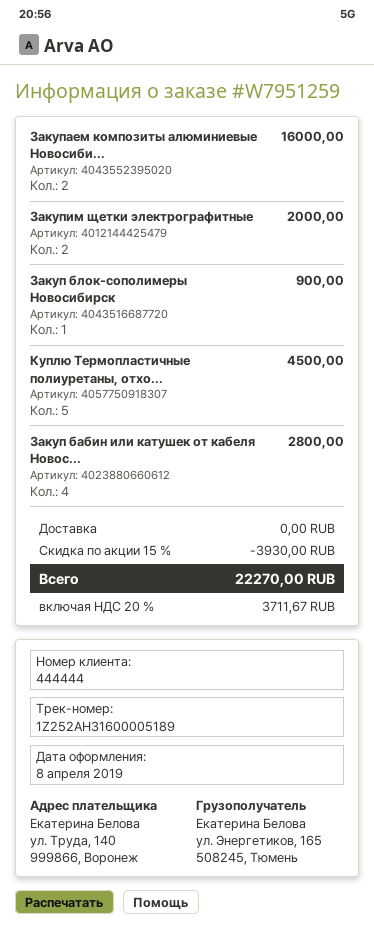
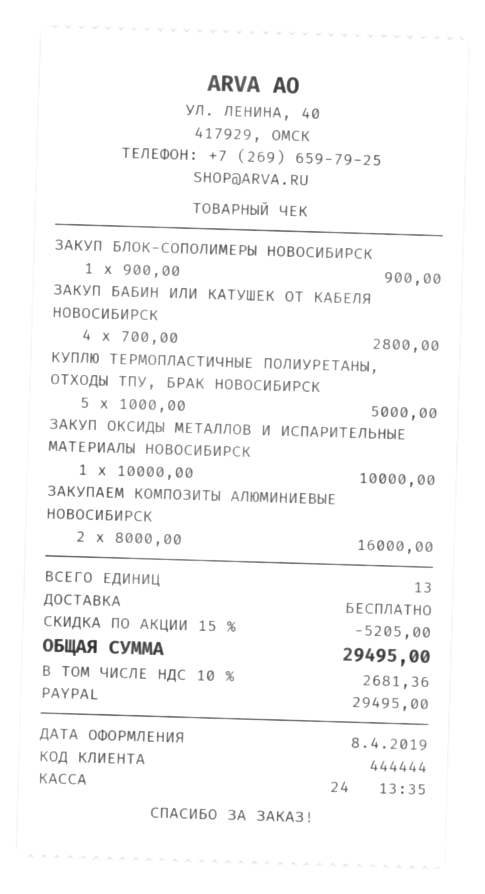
Закупим щетки электрографитные: 2 for 2000.00 -> none
Куплю Термопластичные полиуретаны, отхо...: 5 for 4500.00 -> 5 for 5000.00
ЗАКУП ОКСИДЫ МЕТАЛЛОВ И ИСПАРИТЕЛЬНЫЕ МАТЕРИАЛЫ НОВОСИБИРСК: none -> 1 for 10000.00
discount: 15% = 3930.00 -> 15% = 5205.00
tax: 20% = 3711.67 -> 10% = 2681.36
total: 22270.00 -> 29495.00

